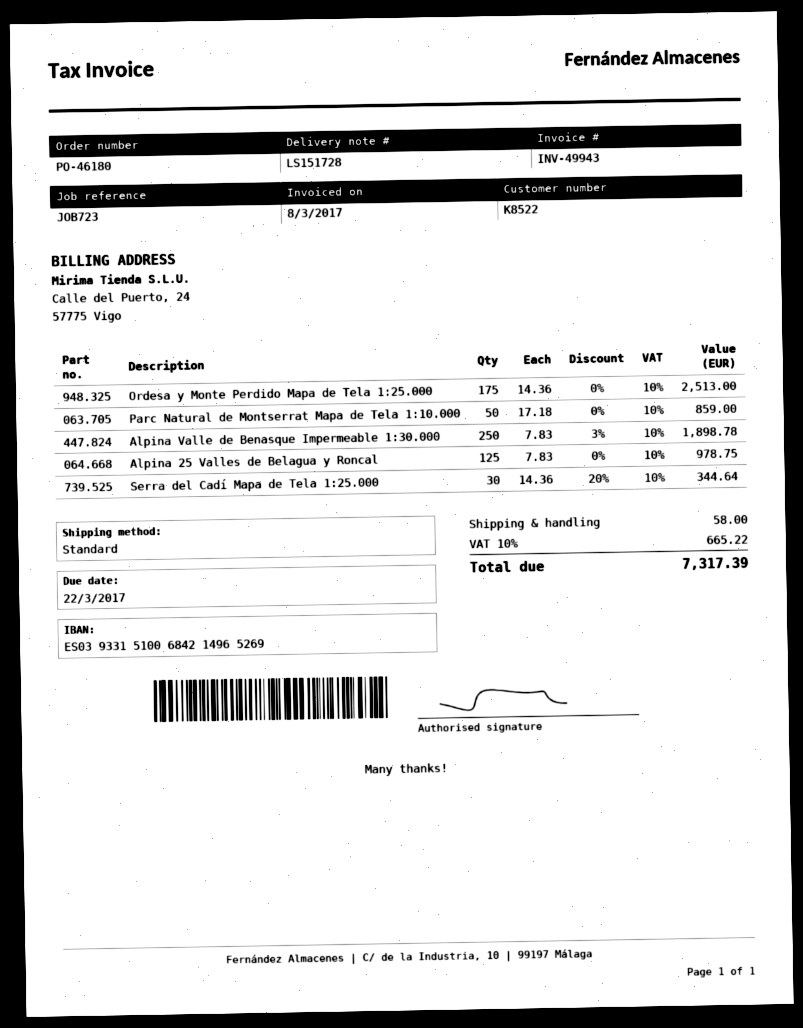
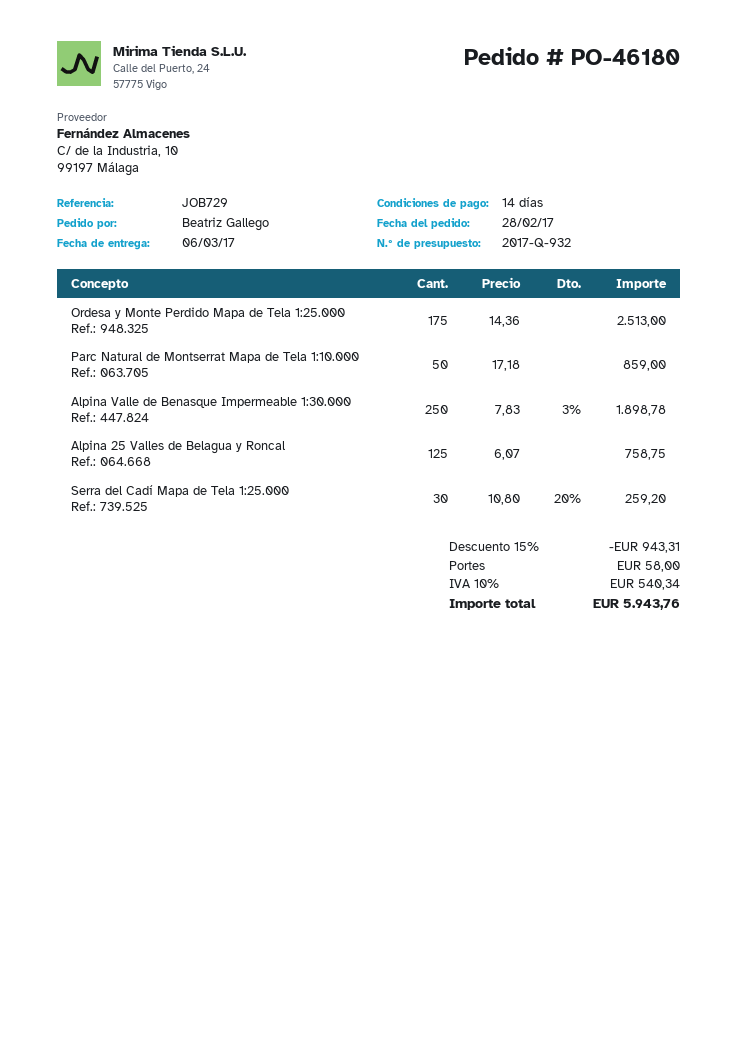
reference: JOB723 -> JOB729
Alpina 25 Valles de Belagua y Roncal: 125 x 7.83 = 978.75 -> 125 x 6.07 = 758.75
Serra del Cadí Mapa de Tela 1:25.000: 30 x 14.36 - 20% = 344.64 -> 30 x 10.80 - 20% = 259.20
discount: none -> 15% = 943.31
tax: 10% = 665.22 -> 10% = 540.34
total: 7317.39 -> 5943.76

